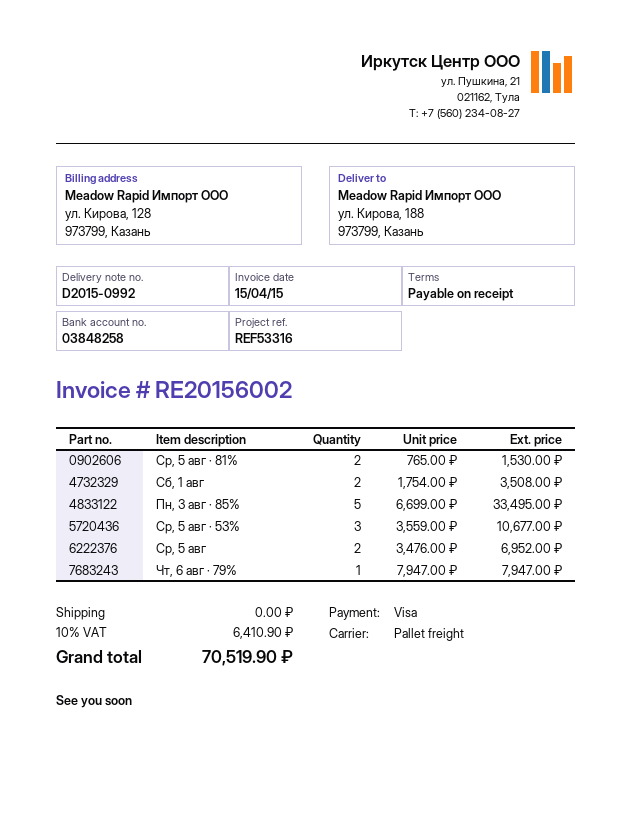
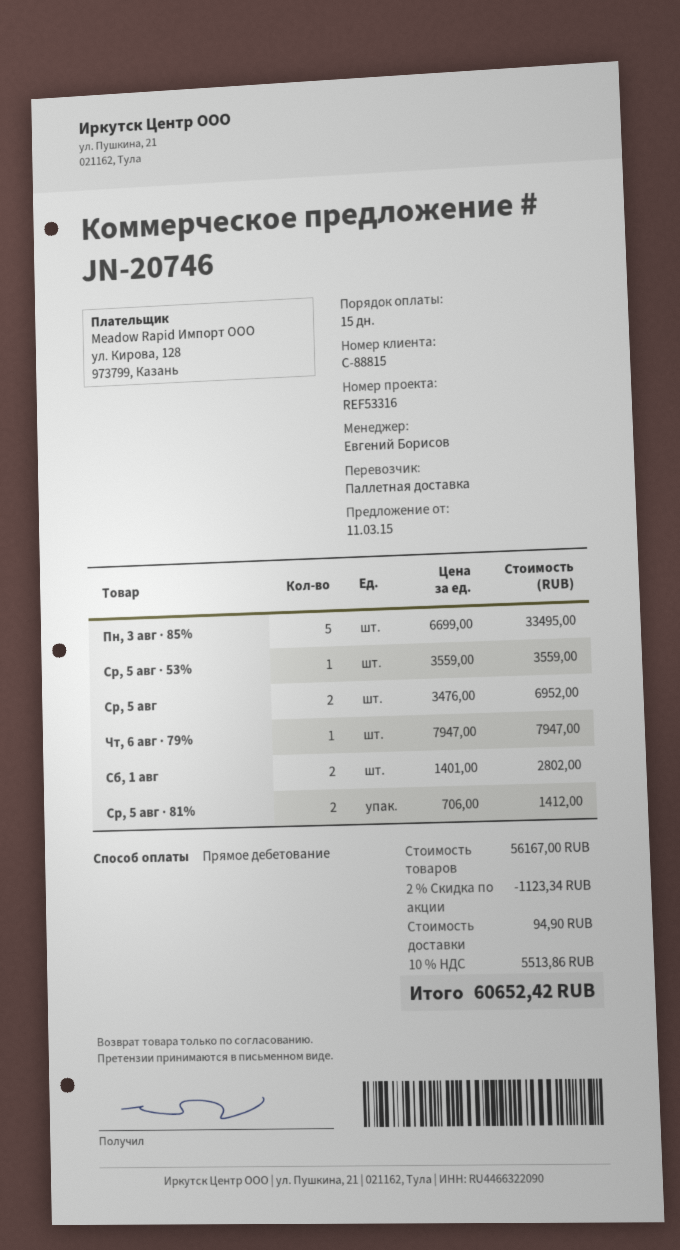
payment terms: on receipt -> 15 days
payment method: Visa -> direct debit
Ср, 5 авг · 81%: 2 x 765.00 = 1530.00 -> 2 x 706.00 = 1412.00
Сб, 1 авг: 2 x 1754.00 = 3508.00 -> 2 x 1401.00 = 2802.00
Ср, 5 авг · 53%: 3 x 3559.00 = 10677.00 -> 1 x 3559.00 = 3559.00
discount: none -> 2% = 1123.34
shipping: 0.00 -> 94.90
tax: 10% = 6410.90 -> 10% = 5513.86
total: 70519.90 -> 60652.42

